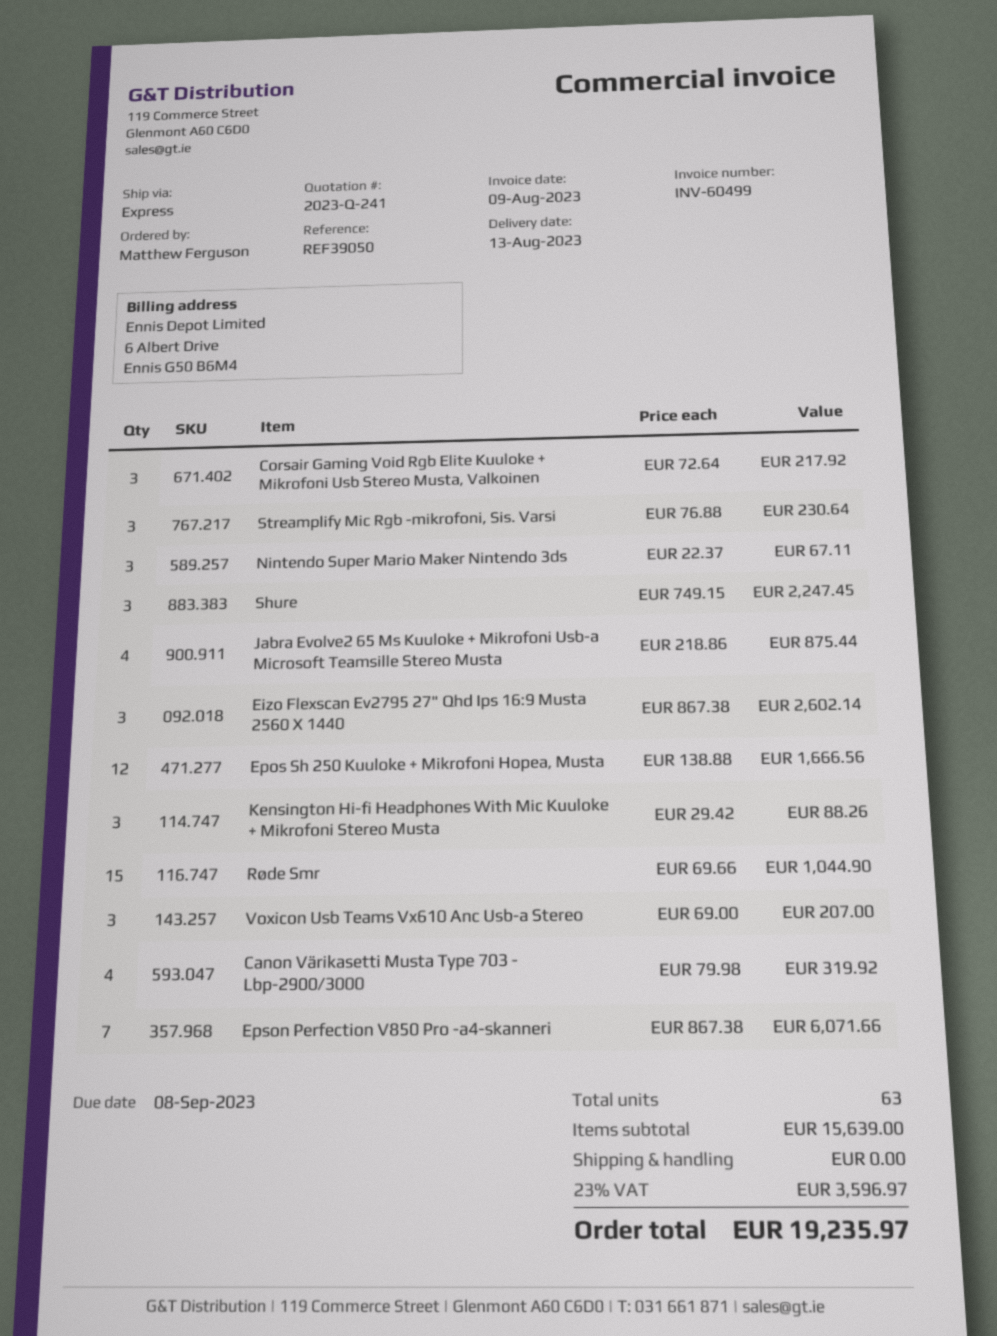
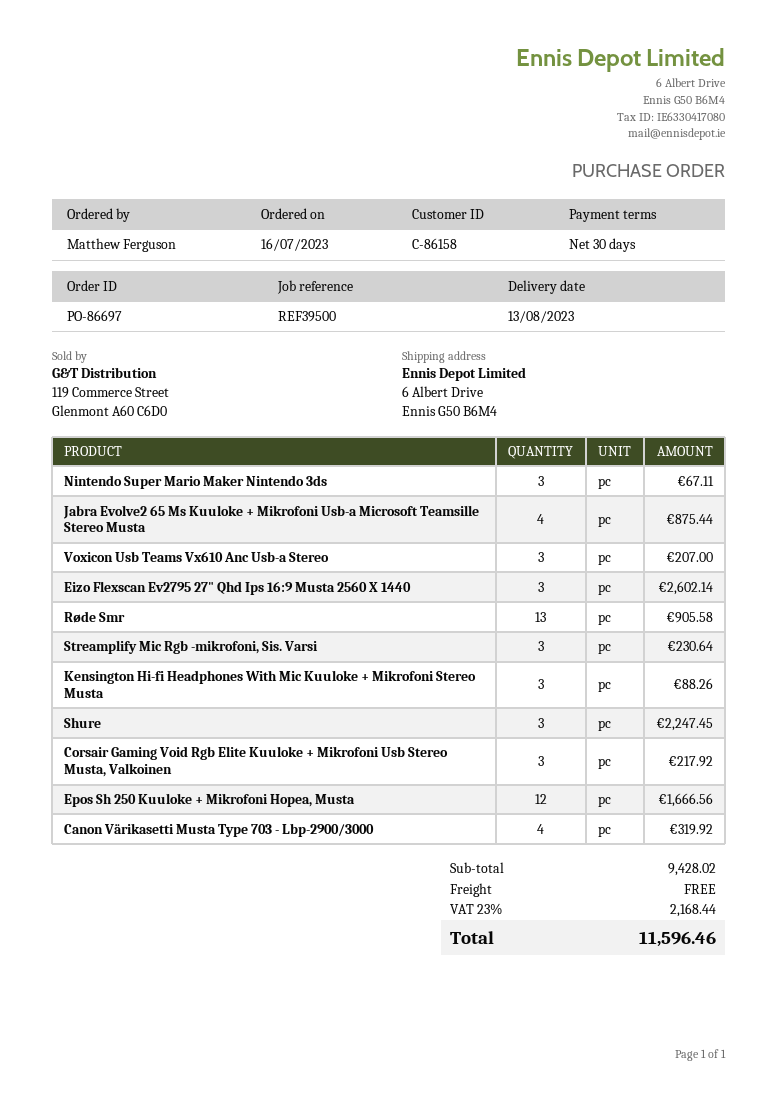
reference: REF39050 -> REF39500
Røde Smr: 15 for 1044.90 -> 13 for 905.58
Epson Perfection V850 Pro -a4-skanneri: 7 for 6071.66 -> none
subtotal: 15639.00 -> 9428.02
tax: 23% = 3596.97 -> 23% = 2168.44
total: 19235.97 -> 11596.46

